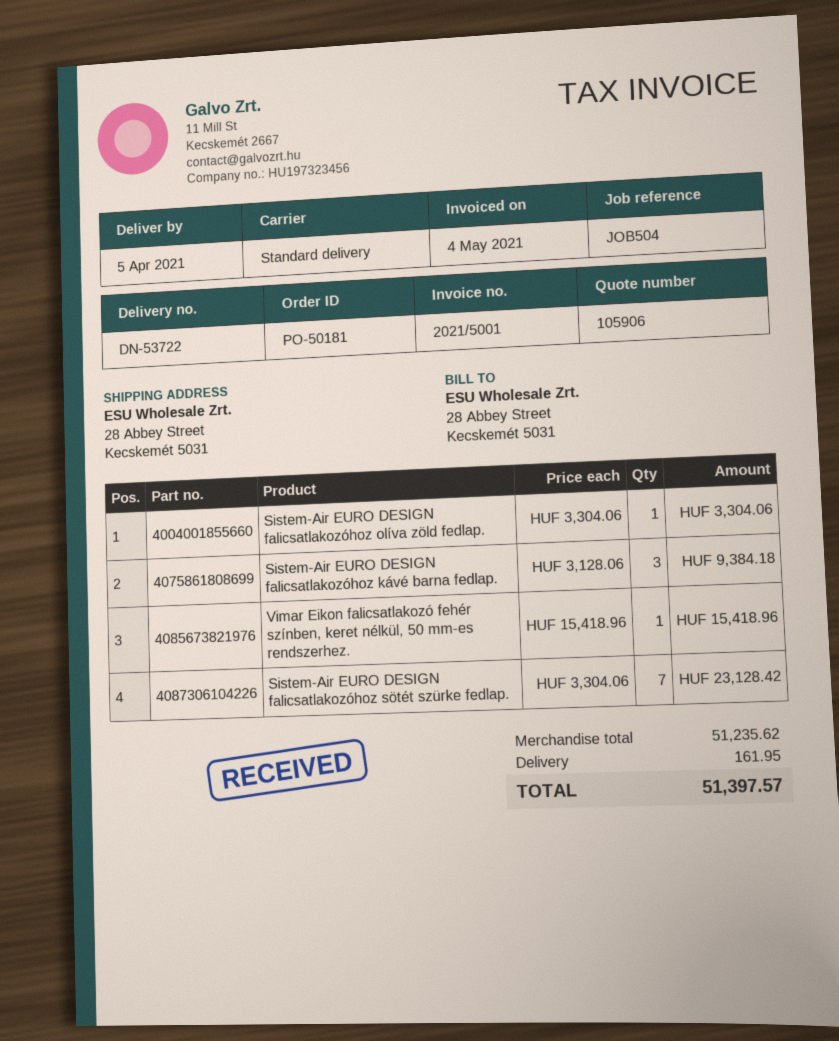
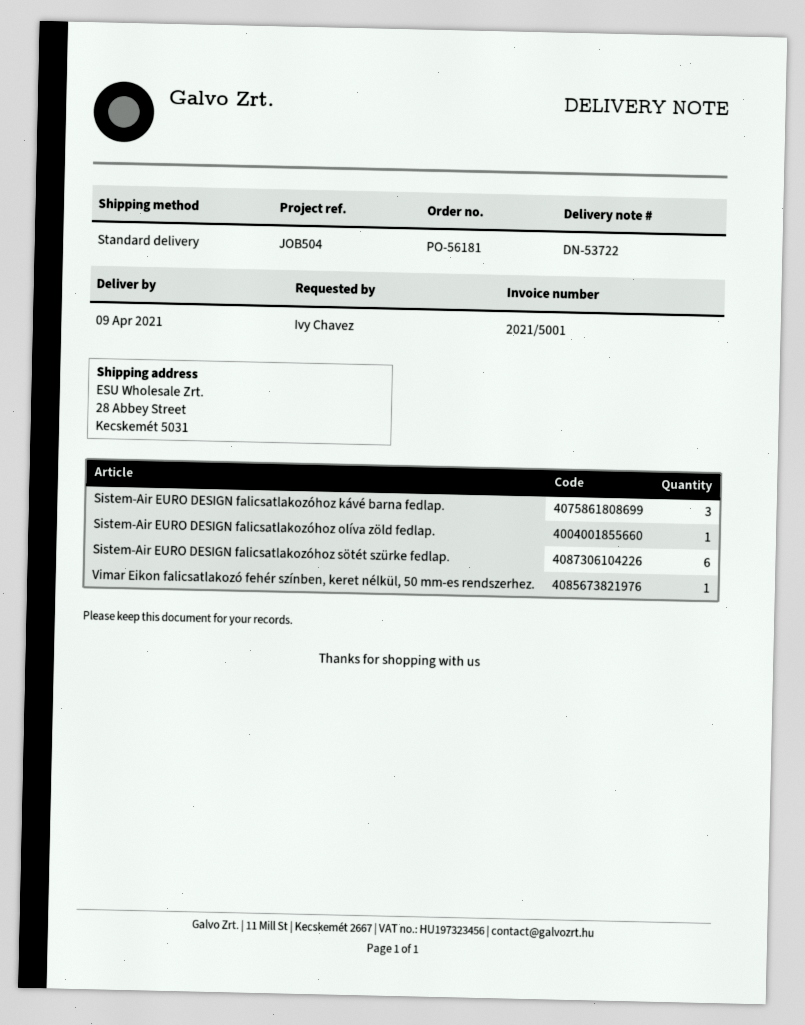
order number: PO-50181 -> PO-56181
delivery date: 2021-04-05 -> 2021-04-09
Sistem-Air EURO DESIGN falicsatlakozóhoz sötét szürke fedlap.: 7 -> 6

